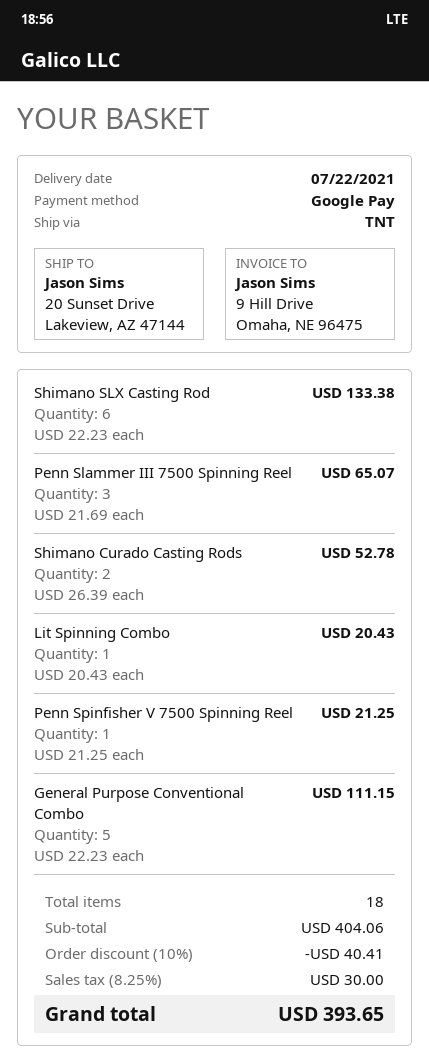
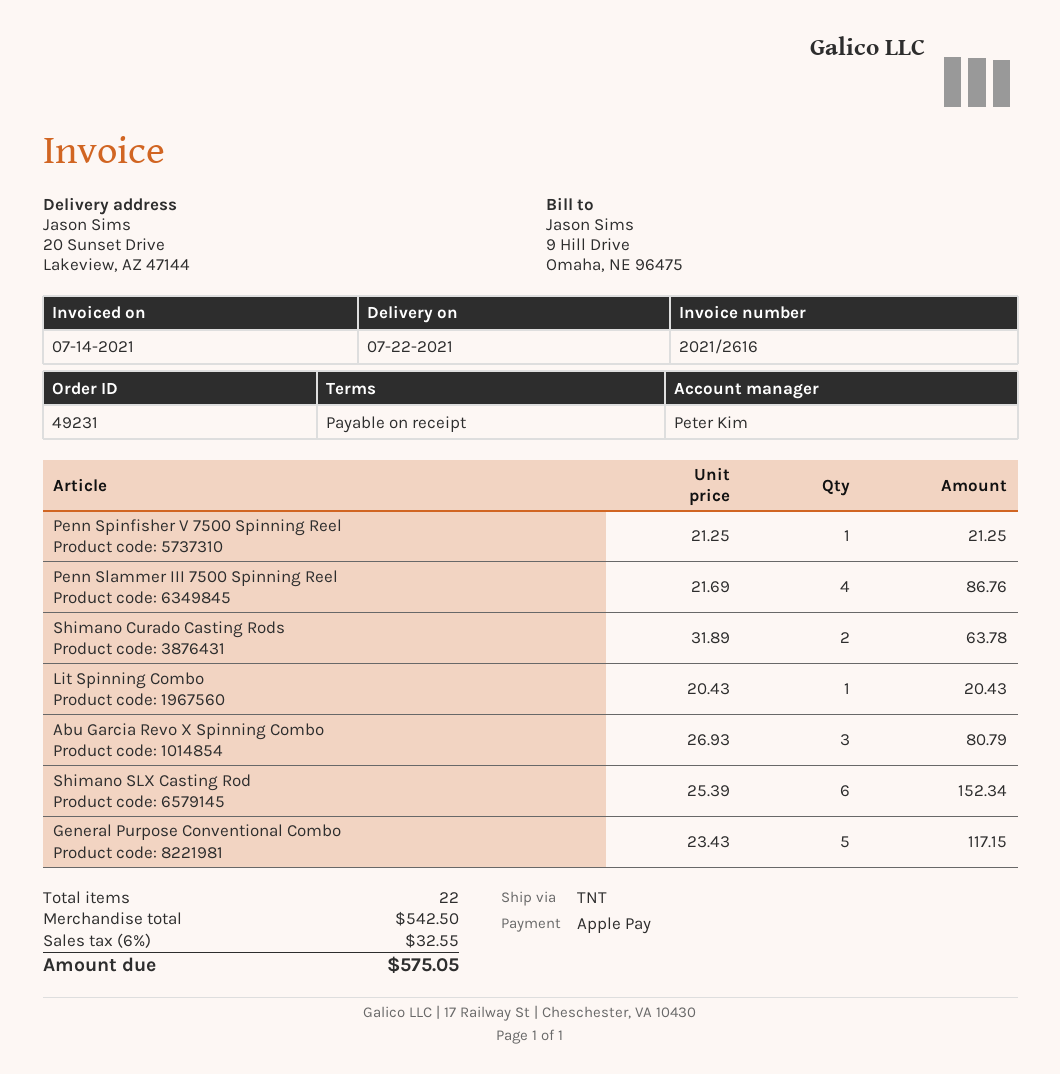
payment method: Google Pay -> Apple Pay
Shimano SLX Casting Rod: 6 x 22.23 = 133.38 -> 6 x 25.39 = 152.34
Penn Slammer III 7500 Spinning Reel: 3 x 21.69 = 65.07 -> 4 x 21.69 = 86.76
Shimano Curado Casting Rods: 2 x 26.39 = 52.78 -> 2 x 31.89 = 63.78
General Purpose Conventional Combo: 5 x 22.23 = 111.15 -> 5 x 23.43 = 117.15
Abu Garcia Revo X Spinning Combo: none -> 3 x 26.93 = 80.79
total quantity: 18 -> 22
subtotal: 404.06 -> 542.50
discount: 10% = 40.41 -> none
tax: 8.25% = 30.00 -> 6% = 32.55
total: 393.65 -> 575.05

